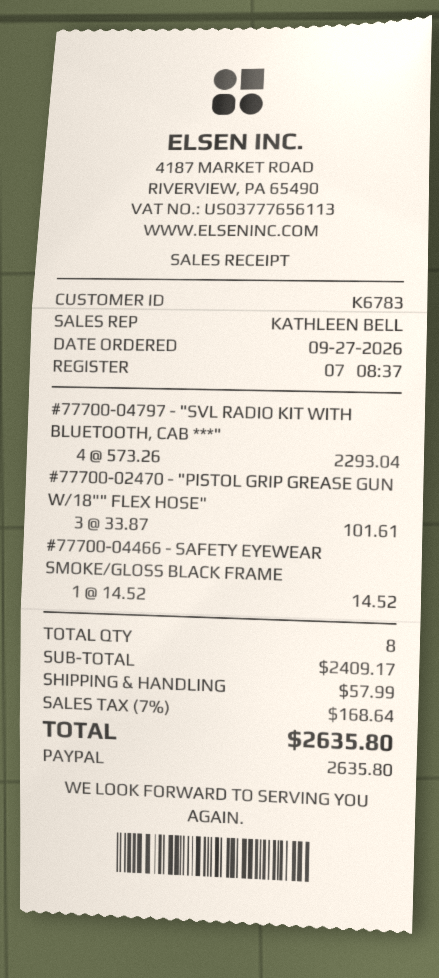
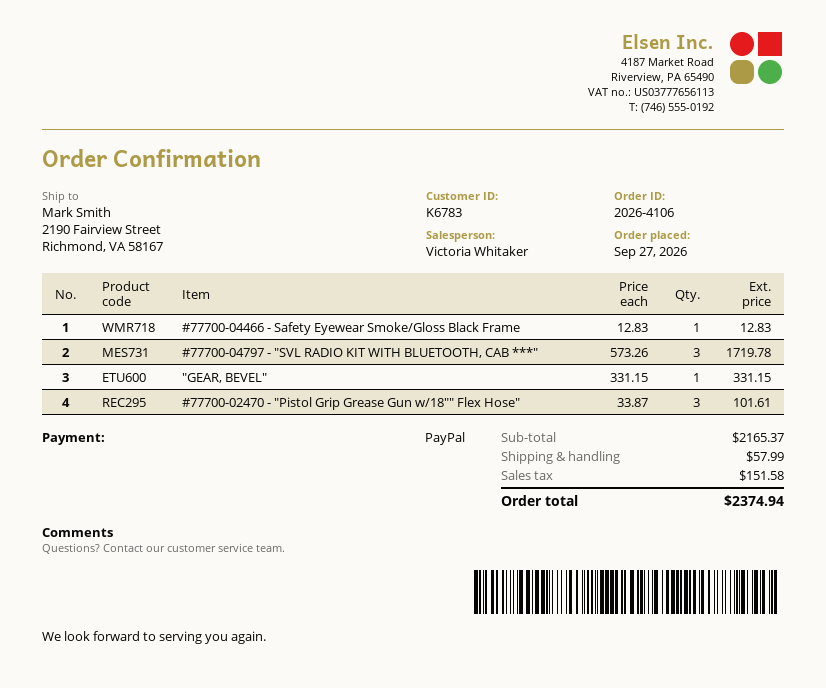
sales rep: KATHLEEN BELL -> Victoria Whitaker
#77700-04797 - "SVL RADIO KIT WITH BLUETOOTH, CAB ***": 4 x 573.26 = 2293.04 -> 3 x 573.26 = 1719.78
#77700-04466 - SAFETY EYEWEAR SMOKE/GLOSS BLACK FRAME: 1 x 14.52 = 14.52 -> 1 x 12.83 = 12.83
"GEAR, BEVEL": none -> 1 x 331.15 = 331.15
subtotal: 2409.17 -> 2165.37
tax: 168.64 -> 151.58
total: 2635.80 -> 2374.94

